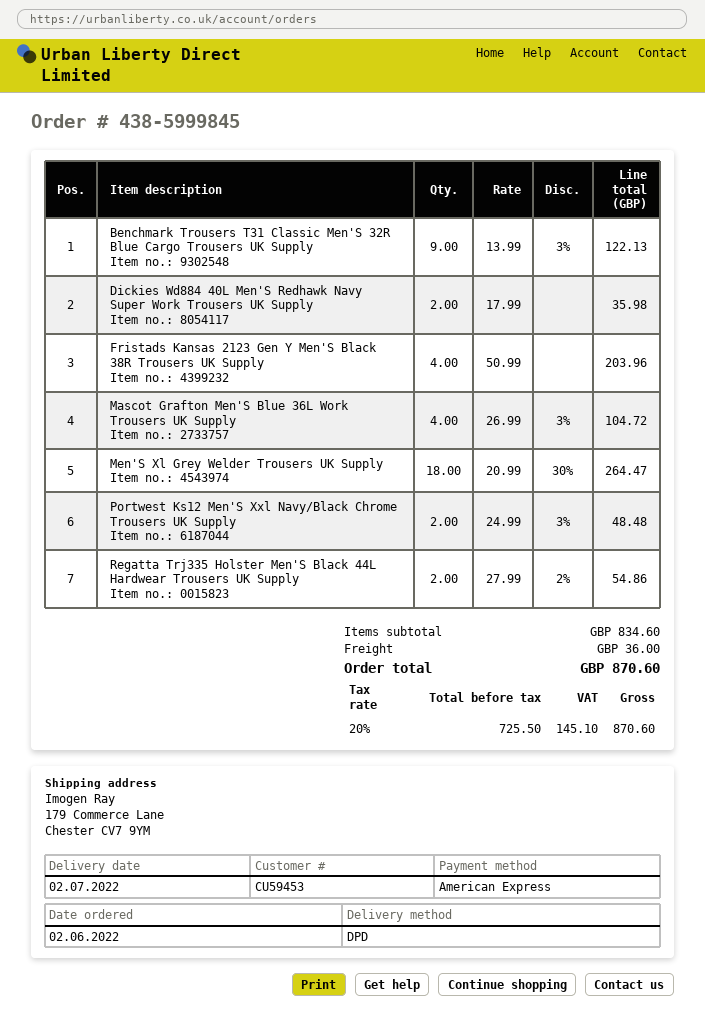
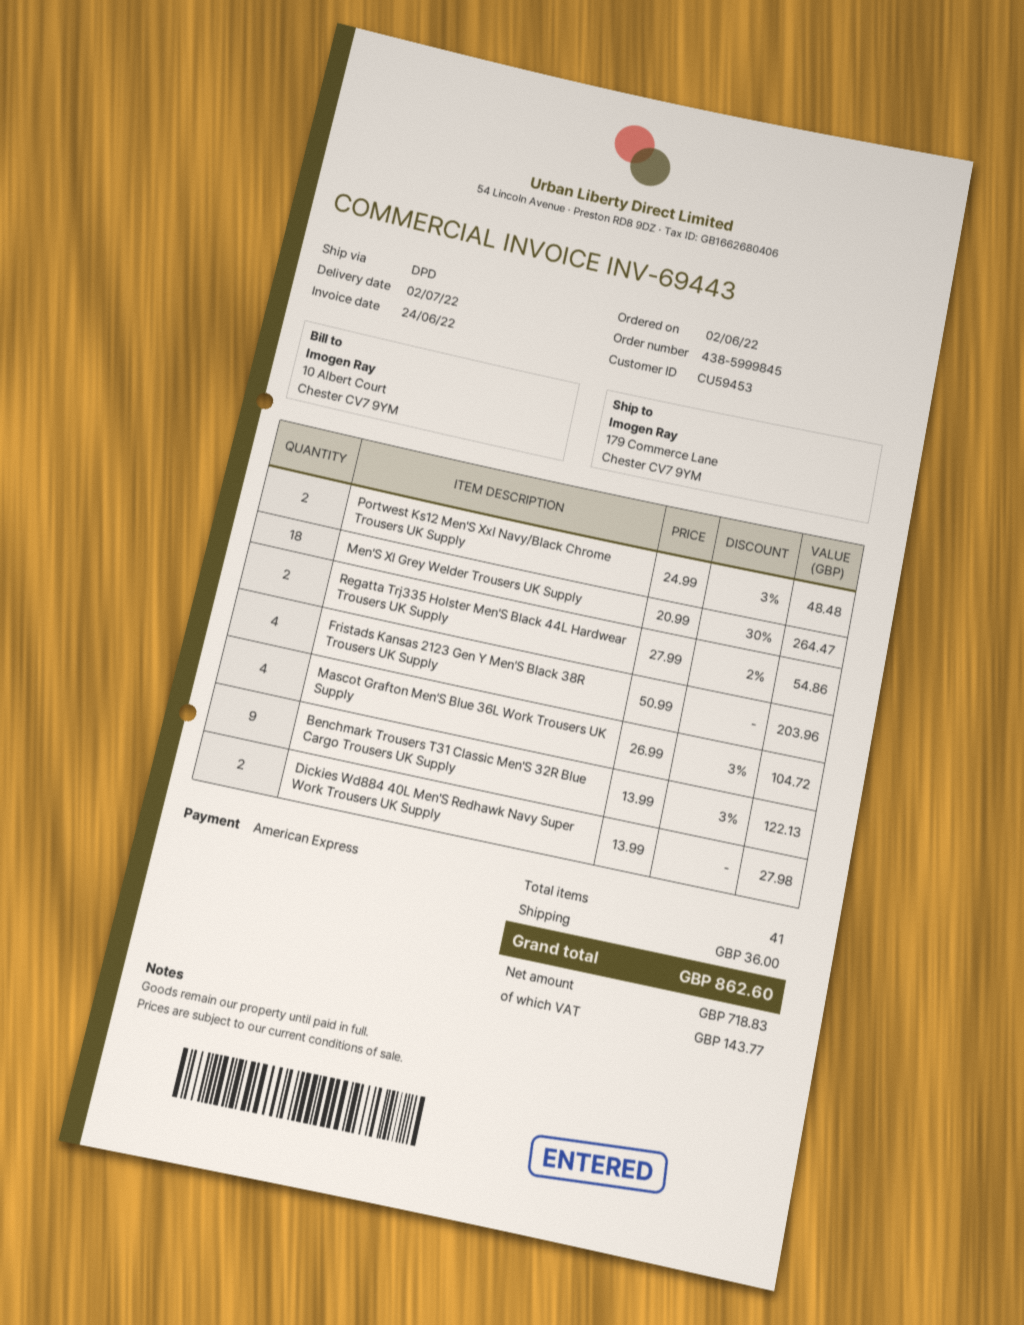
Dickies Wd884 40L Men'S Redhawk Navy Super Work Trousers UK Supply: 2 x 17.99 = 35.98 -> 2 x 13.99 = 27.98
net: 725.50 -> 718.83
tax: 145.10 -> 143.77
total: 870.60 -> 862.60

